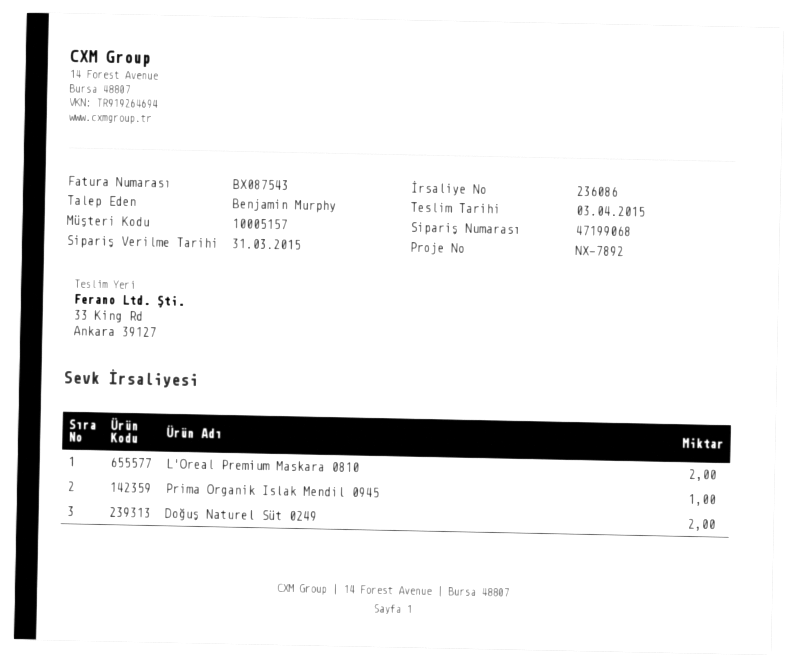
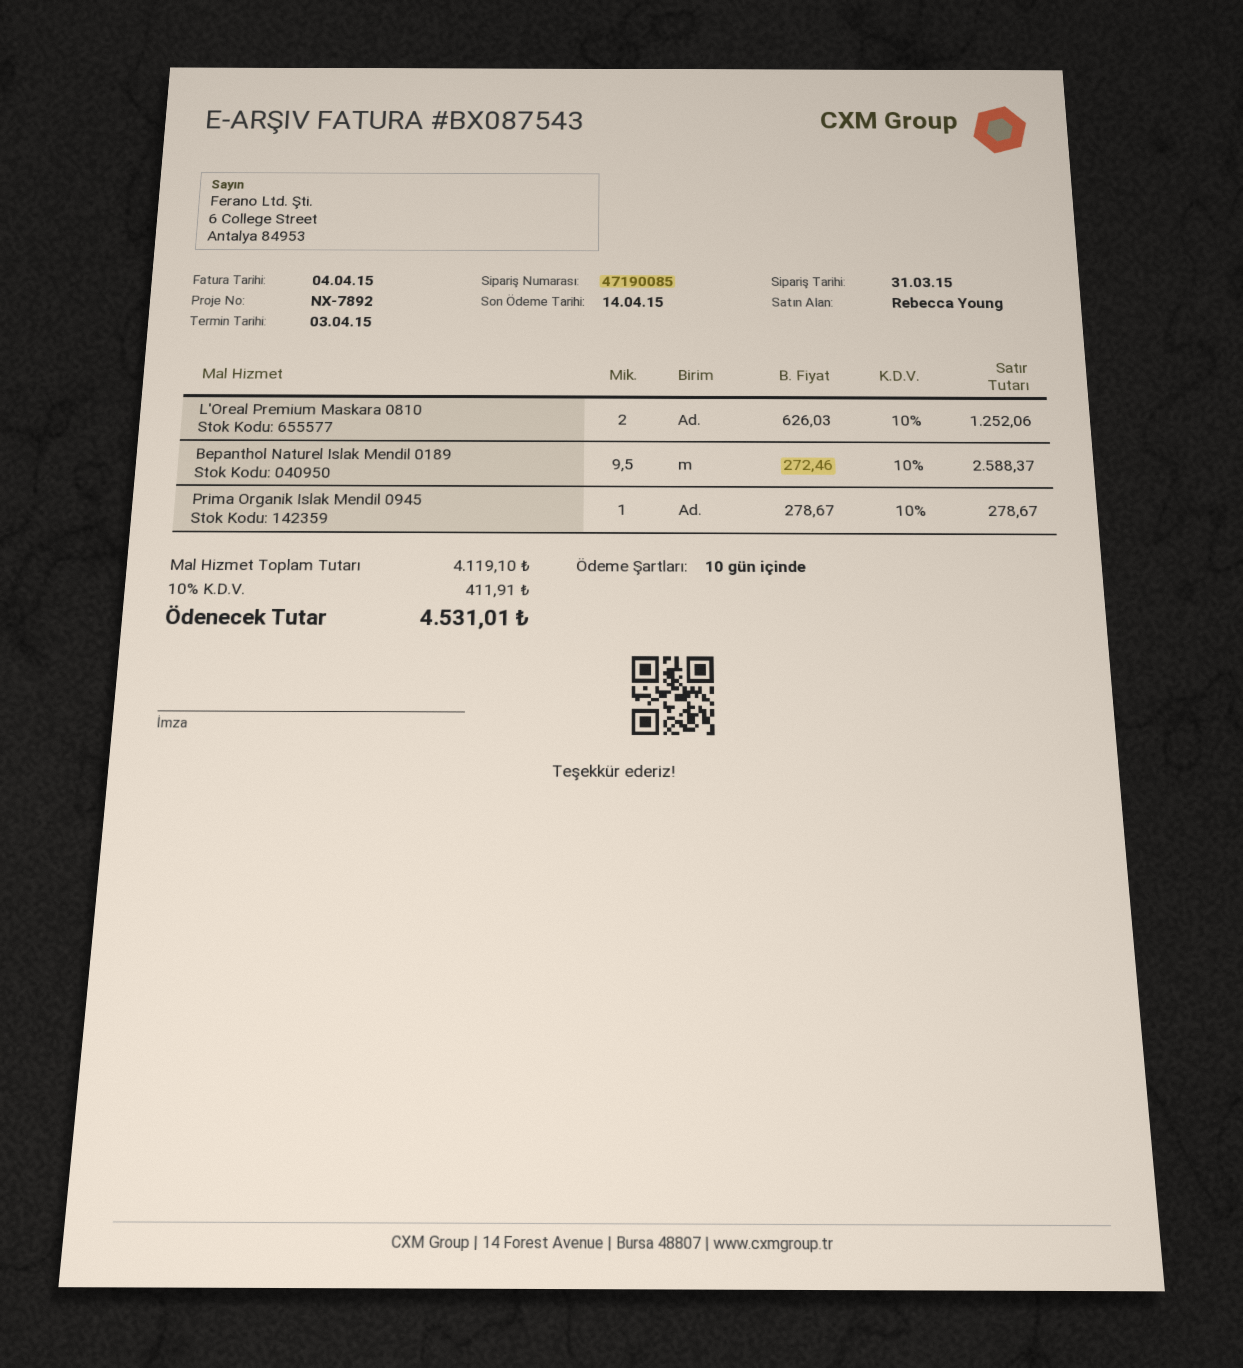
order number: 47199068 -> 47190085
ordered by: Benjamin Murphy -> Rebecca Young
Doğuş Naturel Süt 0249: 2 -> none
Bepanthol Naturel Islak Mendil 0189: none -> 9.5

